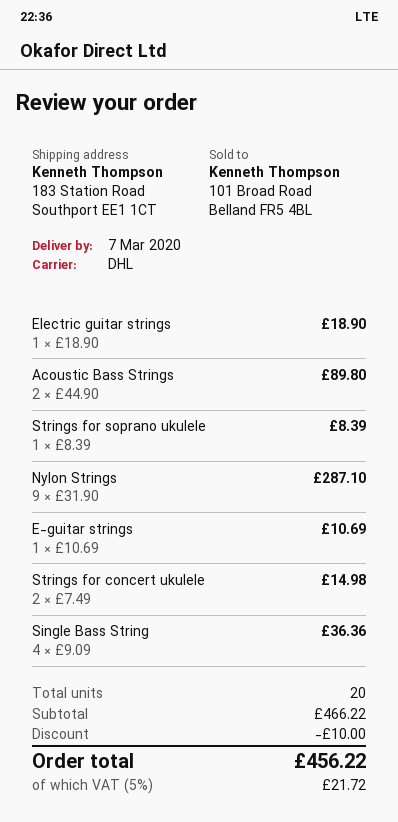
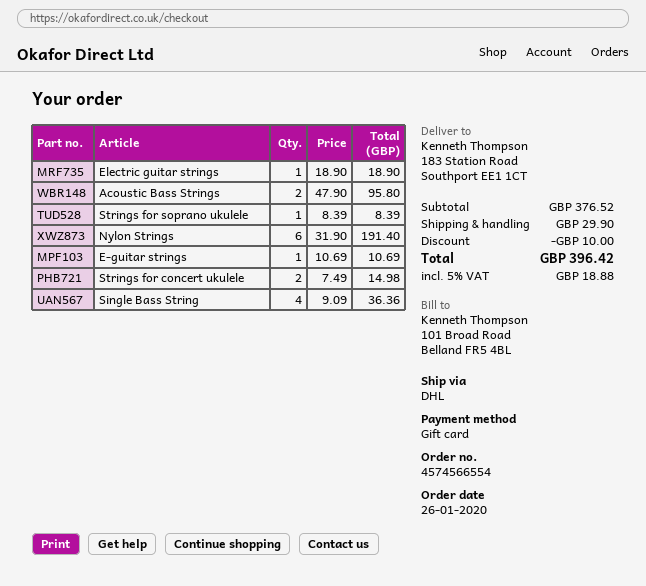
Acoustic Bass Strings: 2 x 44.90 = 89.80 -> 2 x 47.90 = 95.80
Nylon Strings: 9 x 31.90 = 287.10 -> 6 x 31.90 = 191.40
subtotal: 466.22 -> 376.52
shipping: none -> 29.90
tax: 5% = 21.72 -> 5% = 18.88
total: 456.22 -> 396.42

